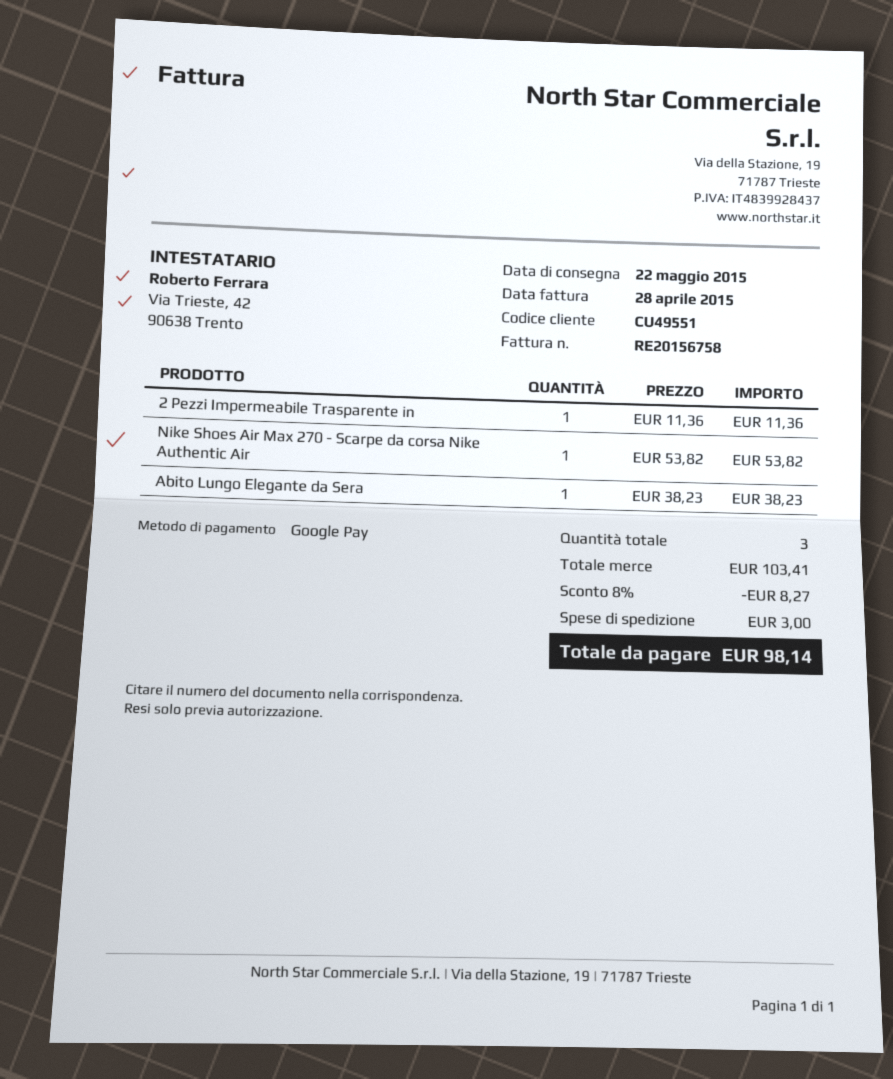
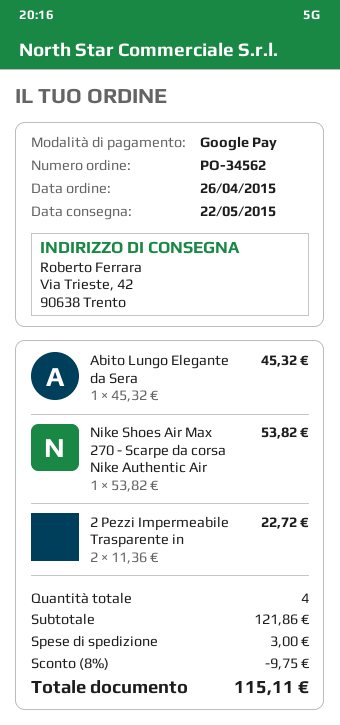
2 Pezzi Impermeabile Trasparente in: 1 x 11.36 = 11.36 -> 2 x 11.36 = 22.72
Abito Lungo Elegante da Sera: 1 x 38.23 = 38.23 -> 1 x 45.32 = 45.32
total quantity: 3 -> 4
subtotal: 103.41 -> 121.86
discount: 8% = 8.27 -> 8% = 9.75
total: 98.14 -> 115.11

